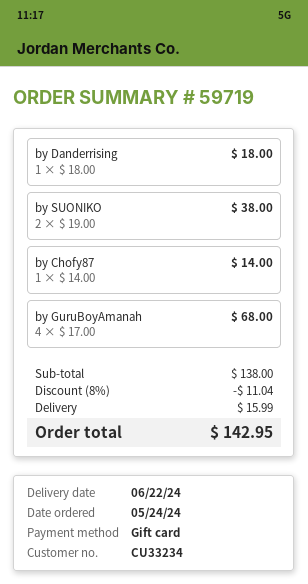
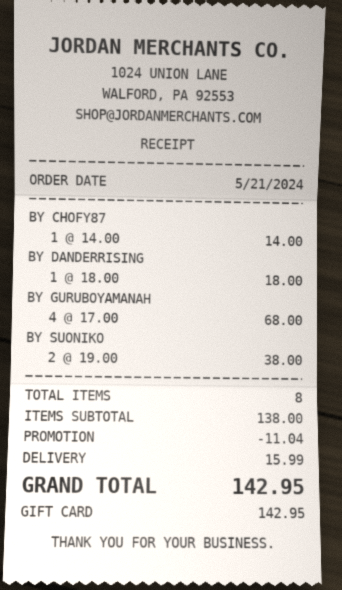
order date: 2024-05-24 -> 2024-05-21

